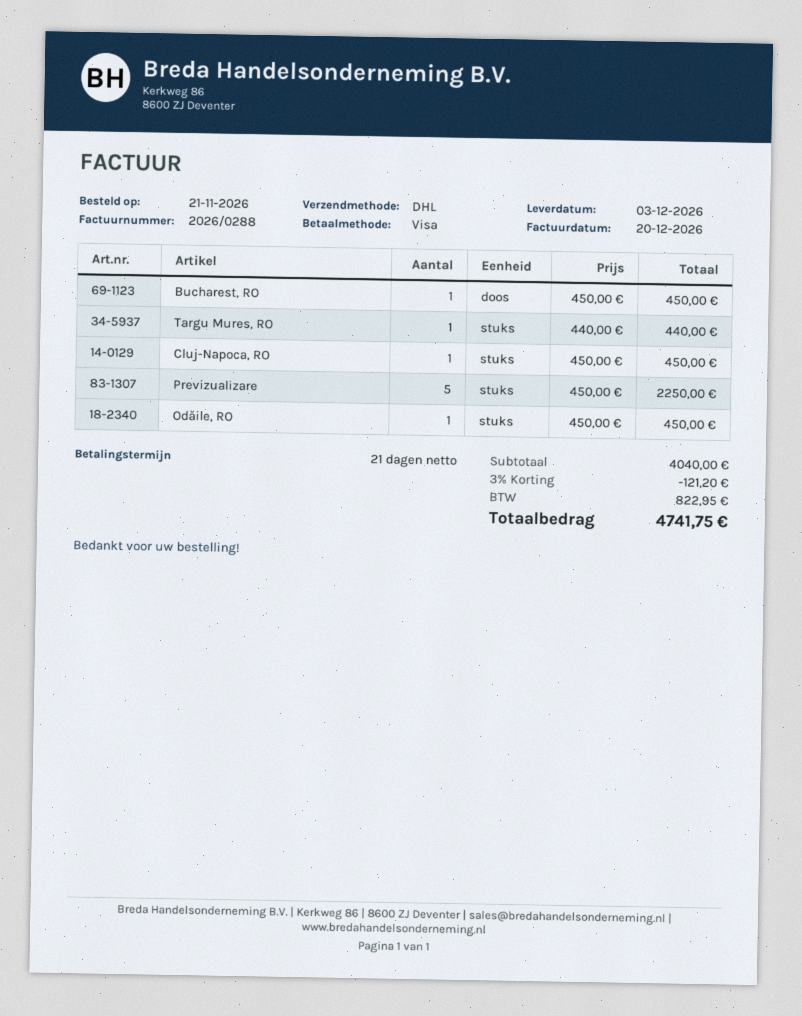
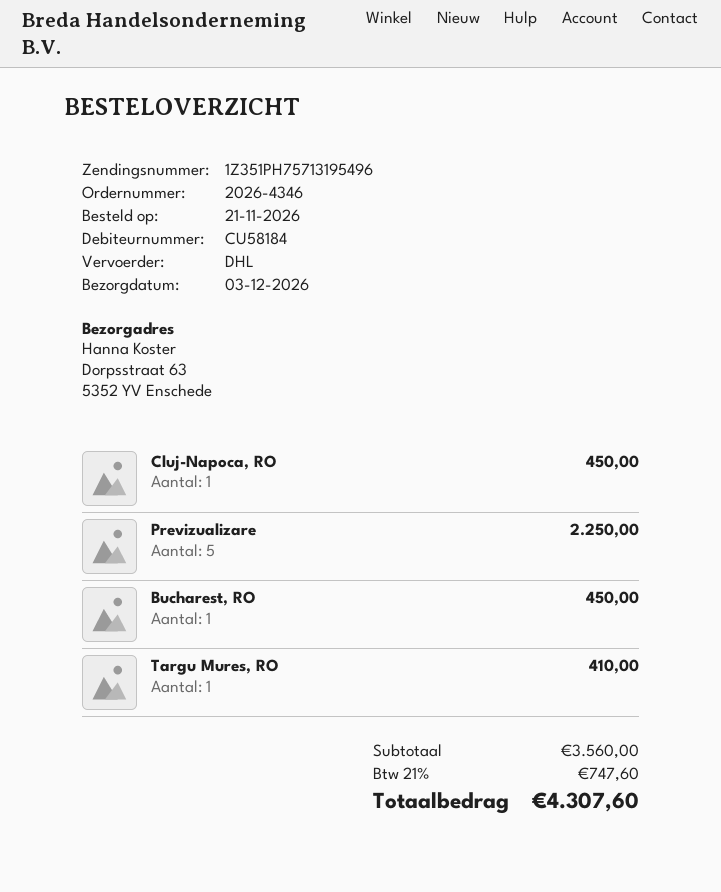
Targu Mures, RO: 1 for 440.00 -> 1 for 410.00
Odăile, RO: 1 for 450.00 -> none
subtotal: 4040.00 -> 3560.00
discount: 3% = 121.20 -> none
tax: 822.95 -> 747.60
total: 4741.75 -> 4307.60

